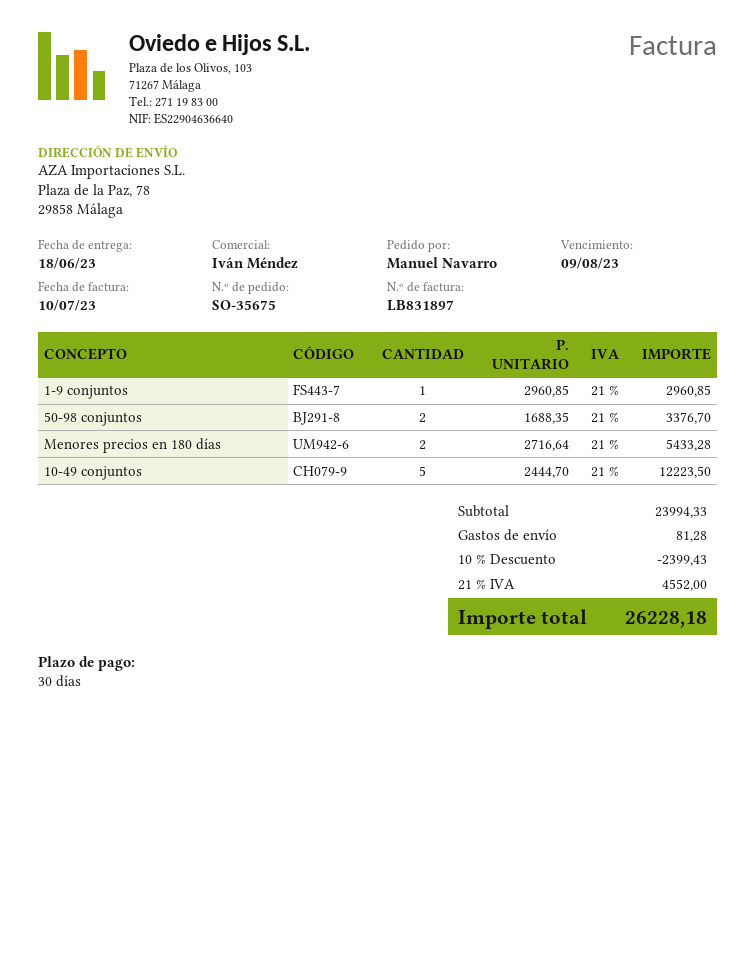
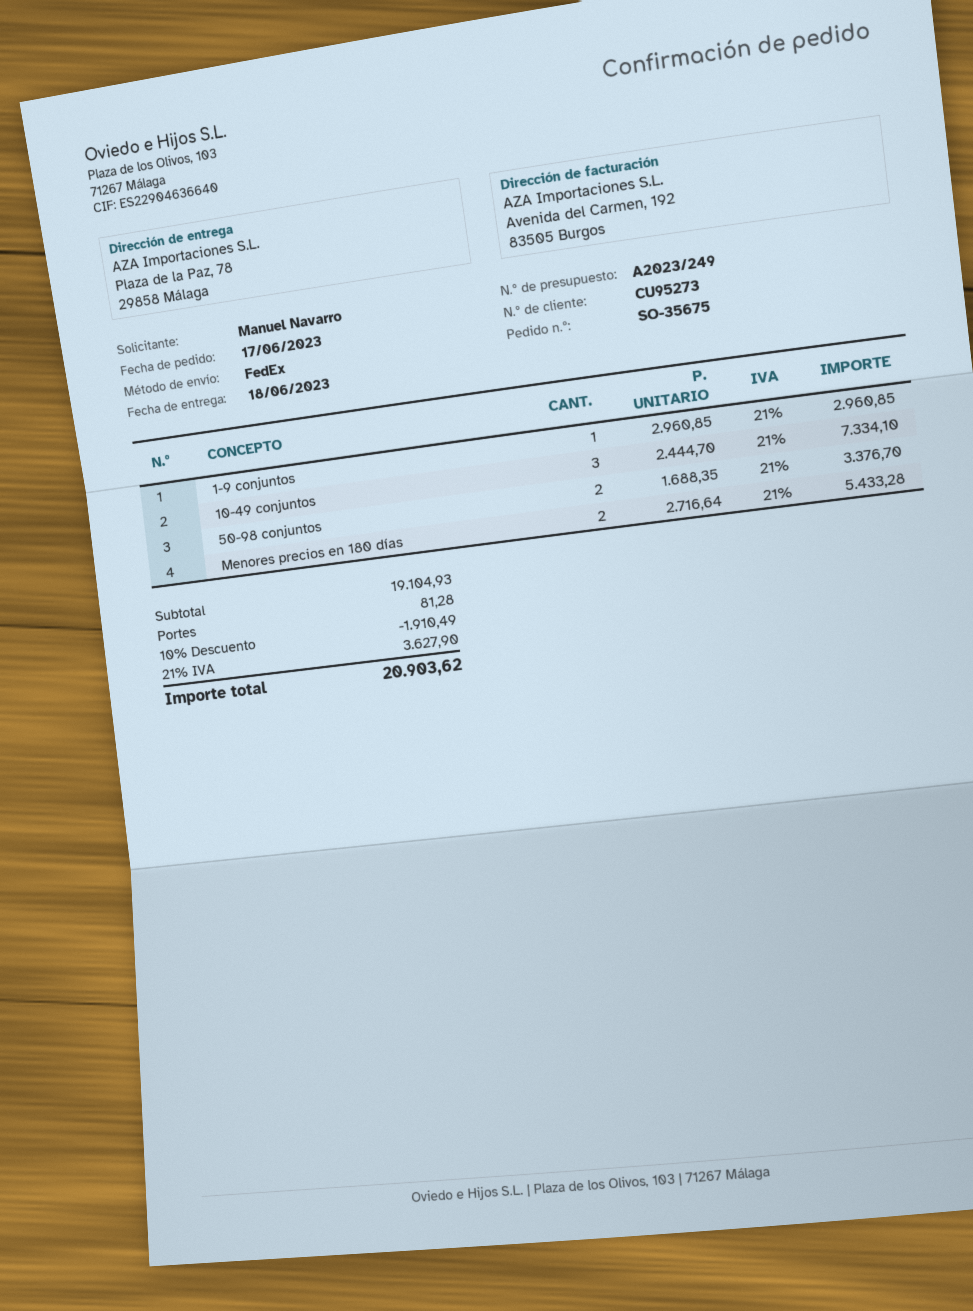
10-49 conjuntos: 5 x 2444.70 = 12223.50 -> 3 x 2444.70 = 7334.10
subtotal: 23994.33 -> 19104.93
discount: 10% = 2399.43 -> 10% = 1910.49
tax: 21% = 4552.00 -> 21% = 3627.90
total: 26228.18 -> 20903.62

